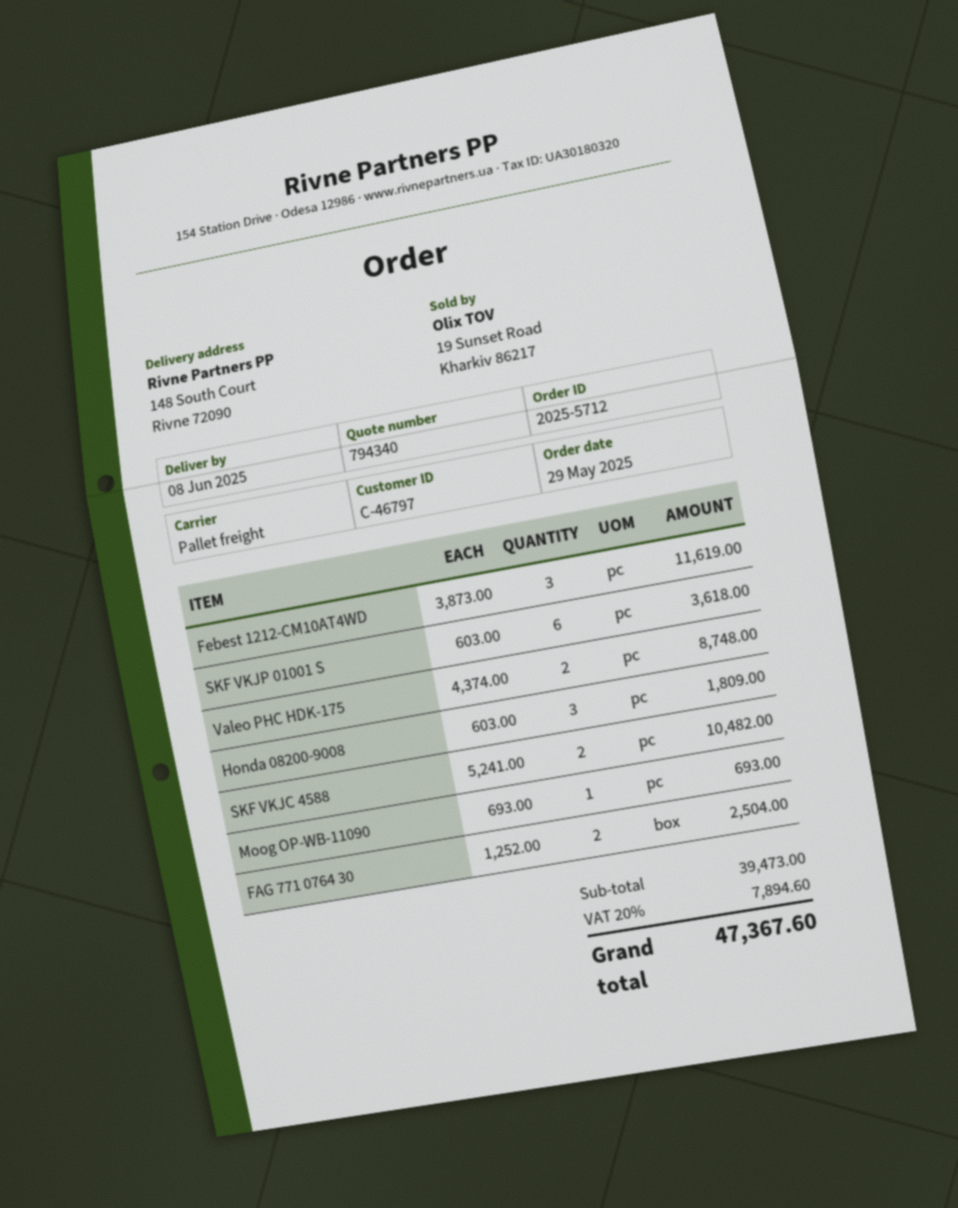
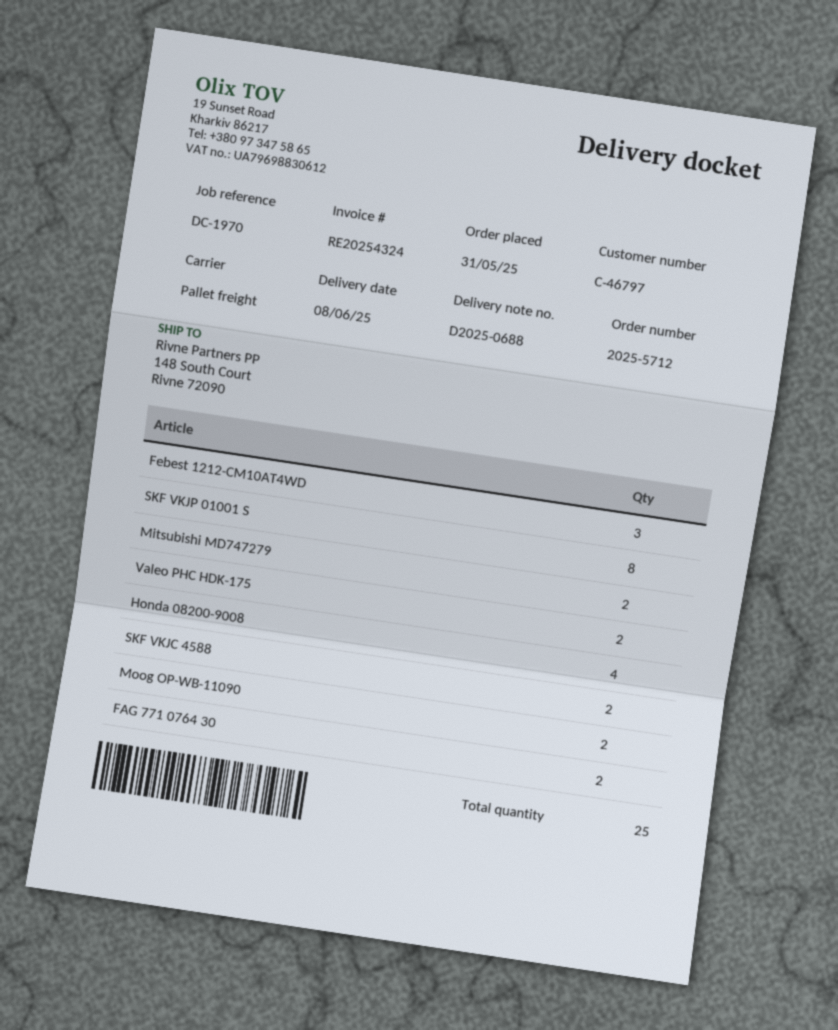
order date: 2025-05-29 -> 2025-05-31
SKF VKJP 01001 S: 6 -> 8
Honda 08200-9008: 3 -> 4
Moog OP-WB-11090: 1 -> 2
Mitsubishi MD747279: none -> 2

